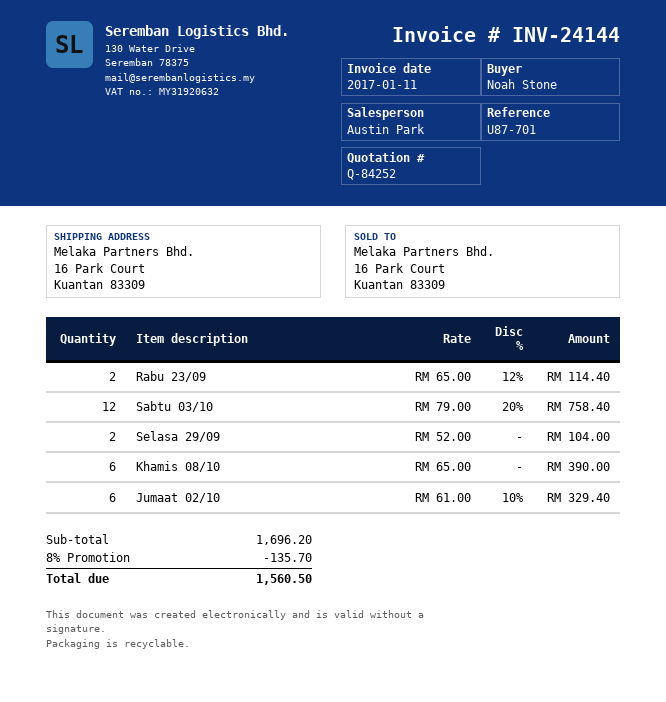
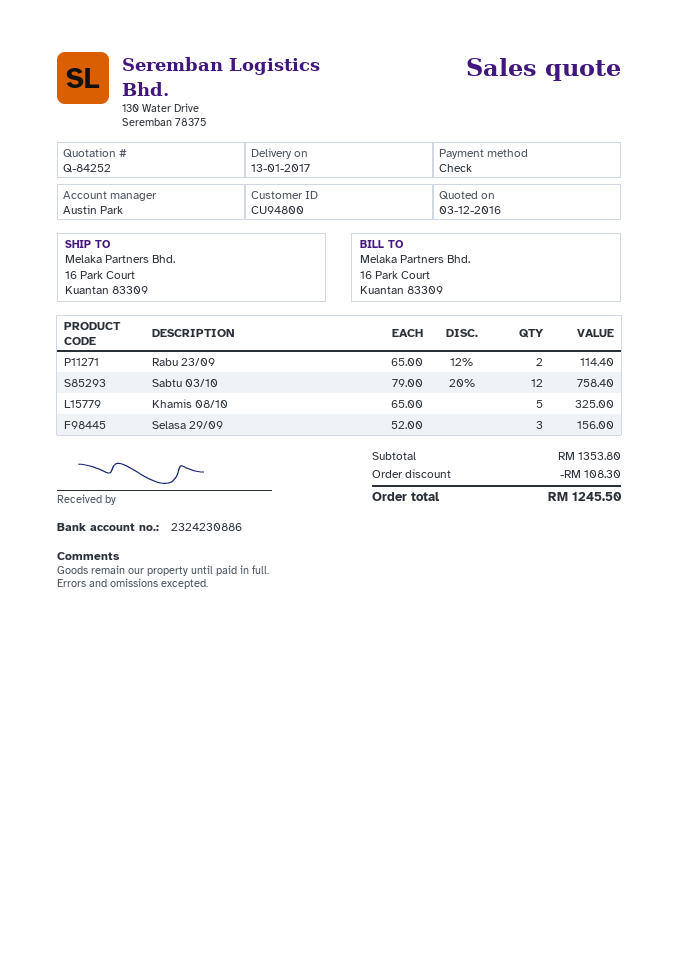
Selasa 29/09: 2 x 52.00 = 104.00 -> 3 x 52.00 = 156.00
Khamis 08/10: 6 x 65.00 = 390.00 -> 5 x 65.00 = 325.00
Jumaat 02/10: 6 x 61.00 - 10% = 329.40 -> none
subtotal: 1696.20 -> 1353.80
discount: 135.70 -> 108.30
total: 1560.50 -> 1245.50

